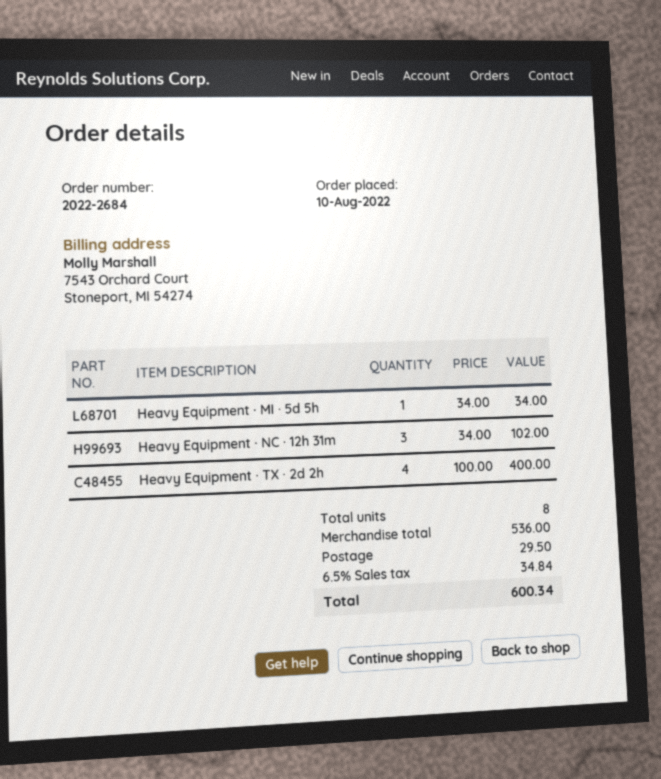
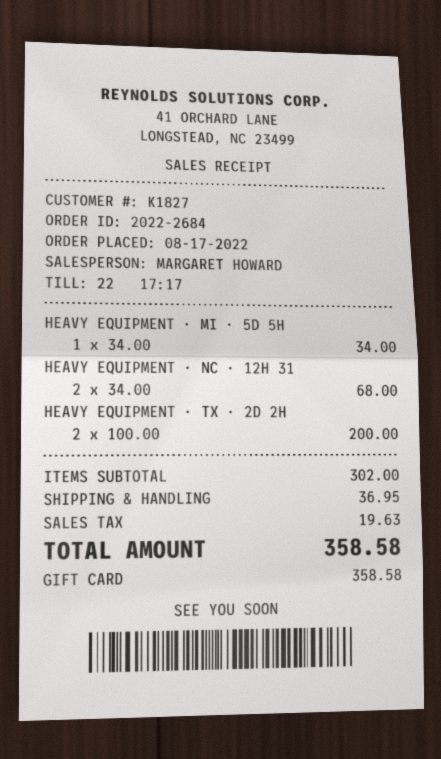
order date: 2022-08-10 -> 2022-08-17
Heavy Equipment · NC · 12h 31m: 3 x 34.00 = 102.00 -> 2 x 34.00 = 68.00
Heavy Equipment · TX · 2d 2h: 4 x 100.00 = 400.00 -> 2 x 100.00 = 200.00
subtotal: 536.00 -> 302.00
shipping: 29.50 -> 36.95
tax: 34.84 -> 19.63
total: 600.34 -> 358.58

